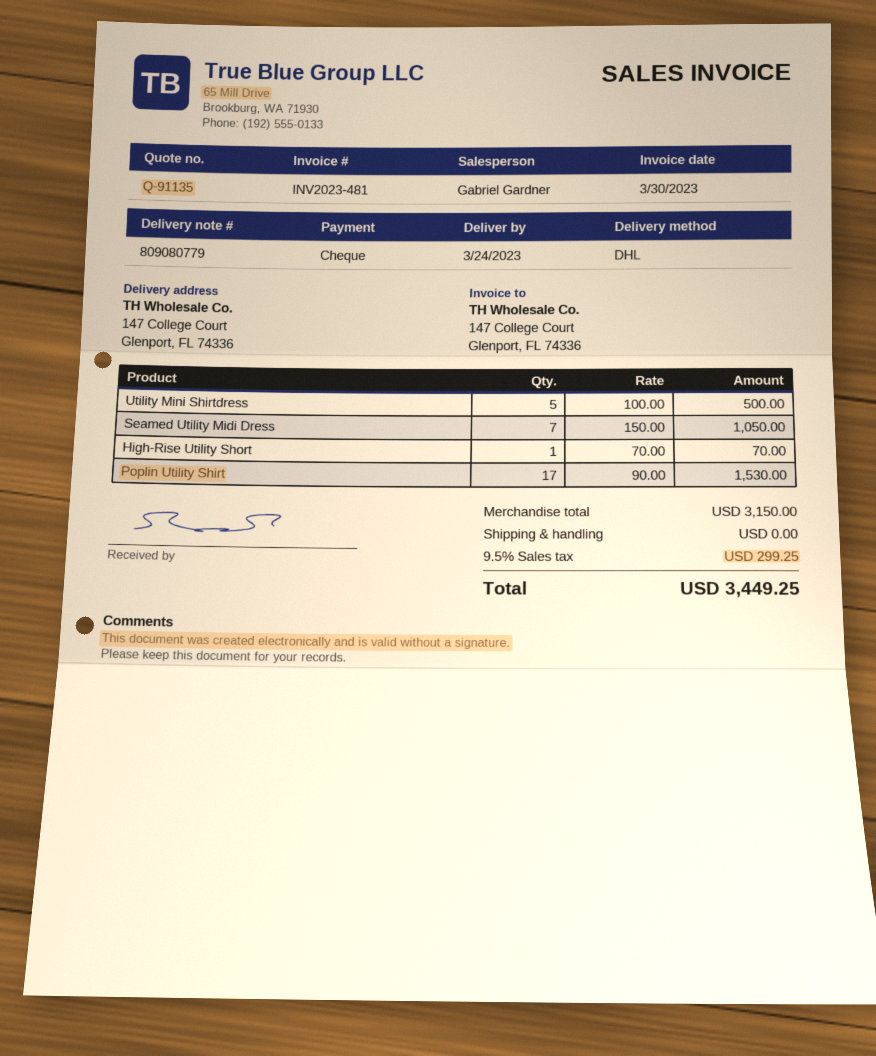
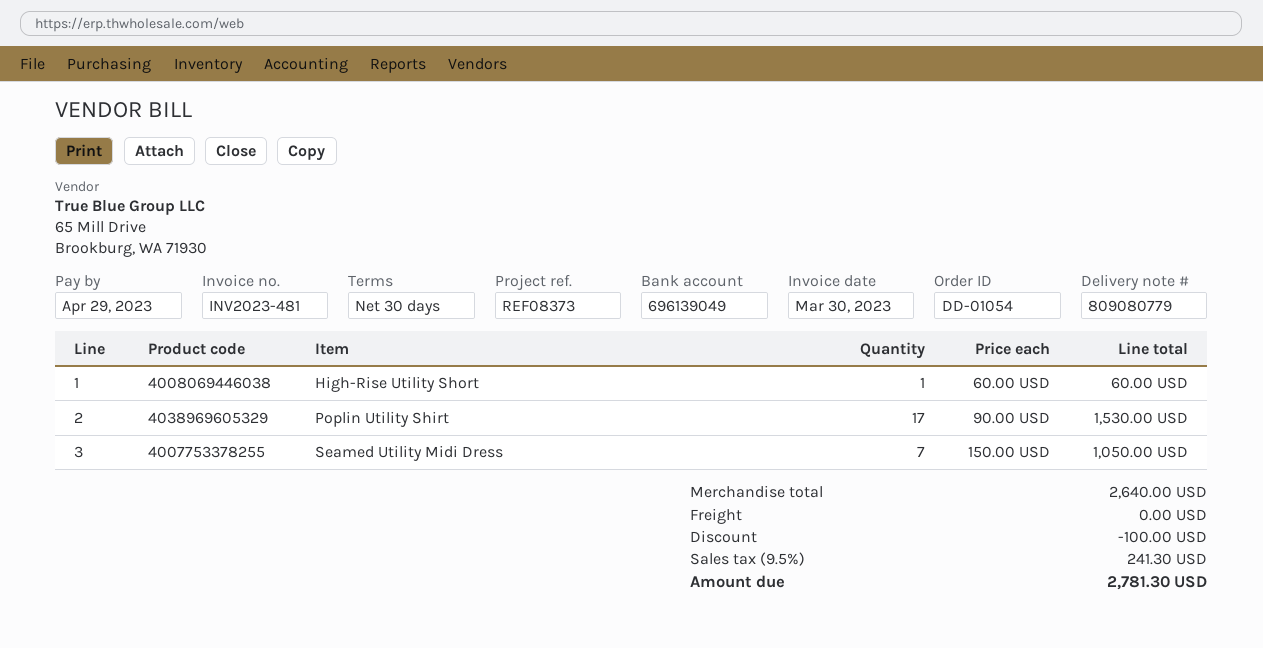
Utility Mini Shirtdress: 5 x 100.00 = 500.00 -> none
High-Rise Utility Short: 1 x 70.00 = 70.00 -> 1 x 60.00 = 60.00
subtotal: 3150.00 -> 2640.00
discount: none -> 100.00
tax: 9.5% = 299.25 -> 9.5% = 241.30
total: 3449.25 -> 2781.30

